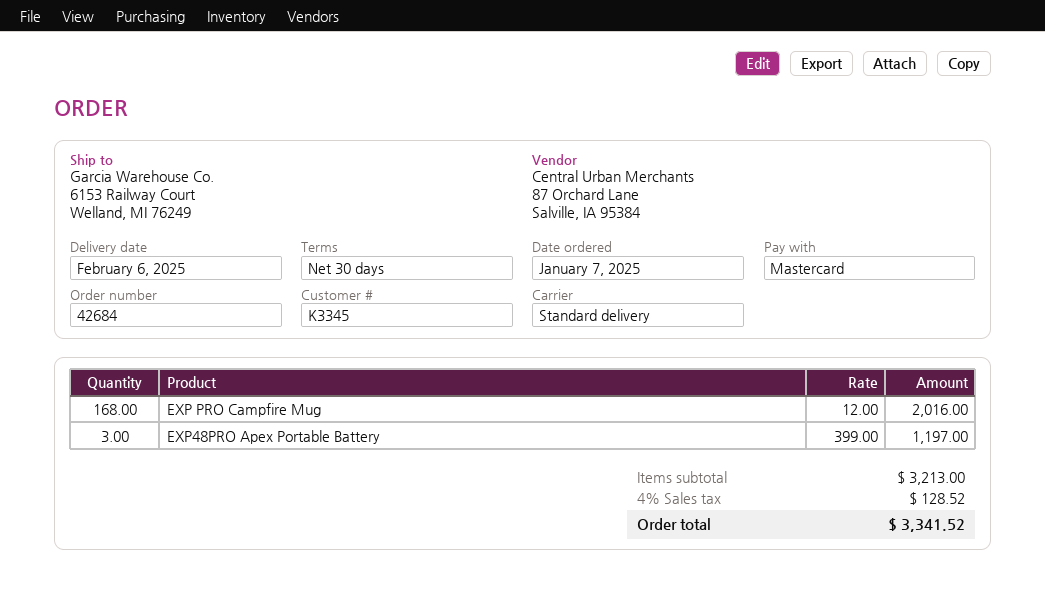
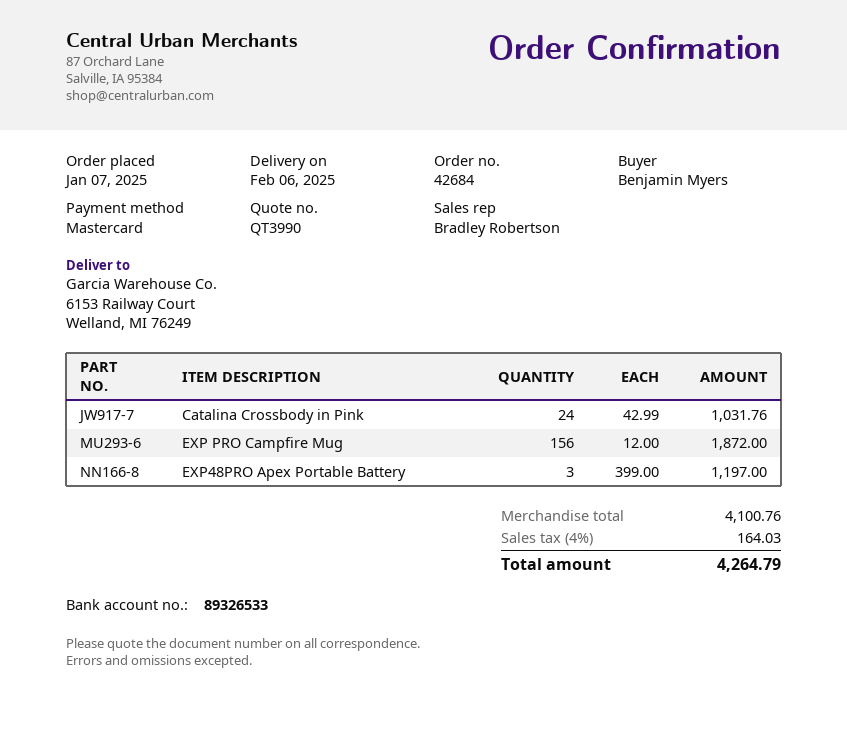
EXP PRO Campfire Mug: 168 x 12.00 = 2016.00 -> 156 x 12.00 = 1872.00
Catalina Crossbody in Pink: none -> 24 x 42.99 = 1031.76
subtotal: 3213.00 -> 4100.76
tax: 4% = 128.52 -> 4% = 164.03
total: 3341.52 -> 4264.79

